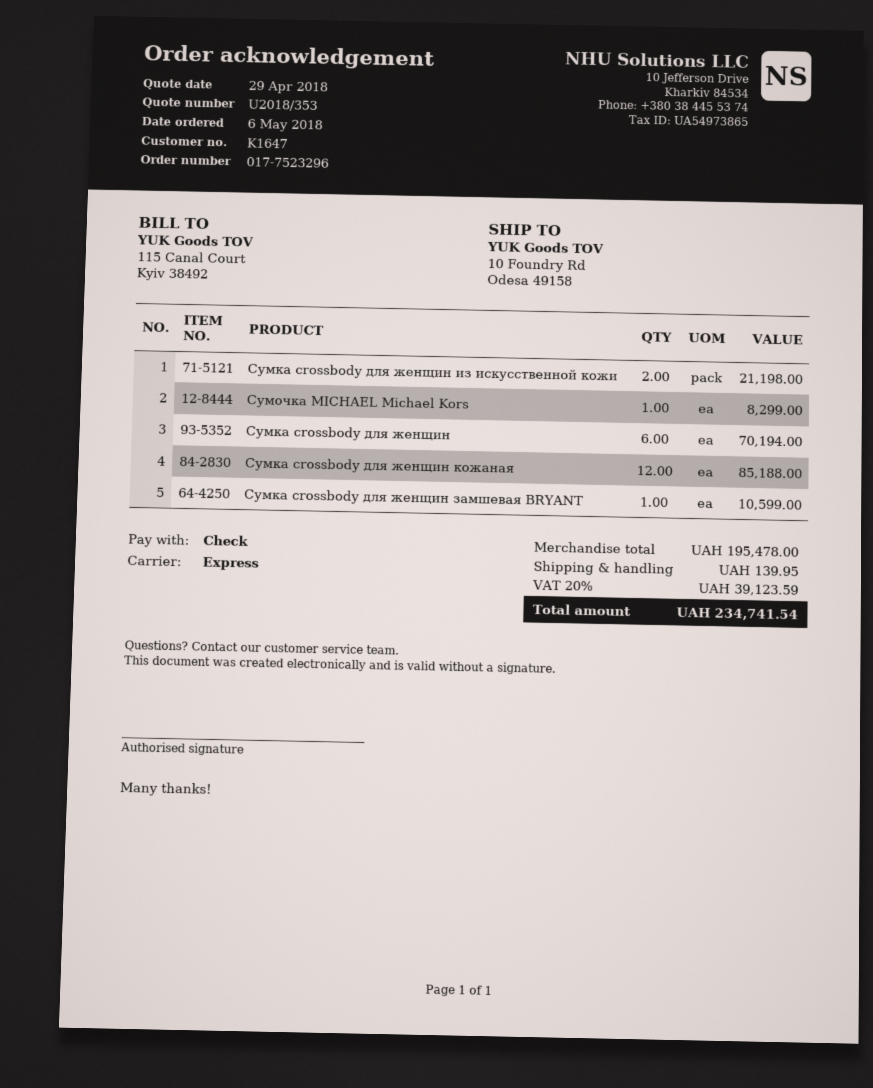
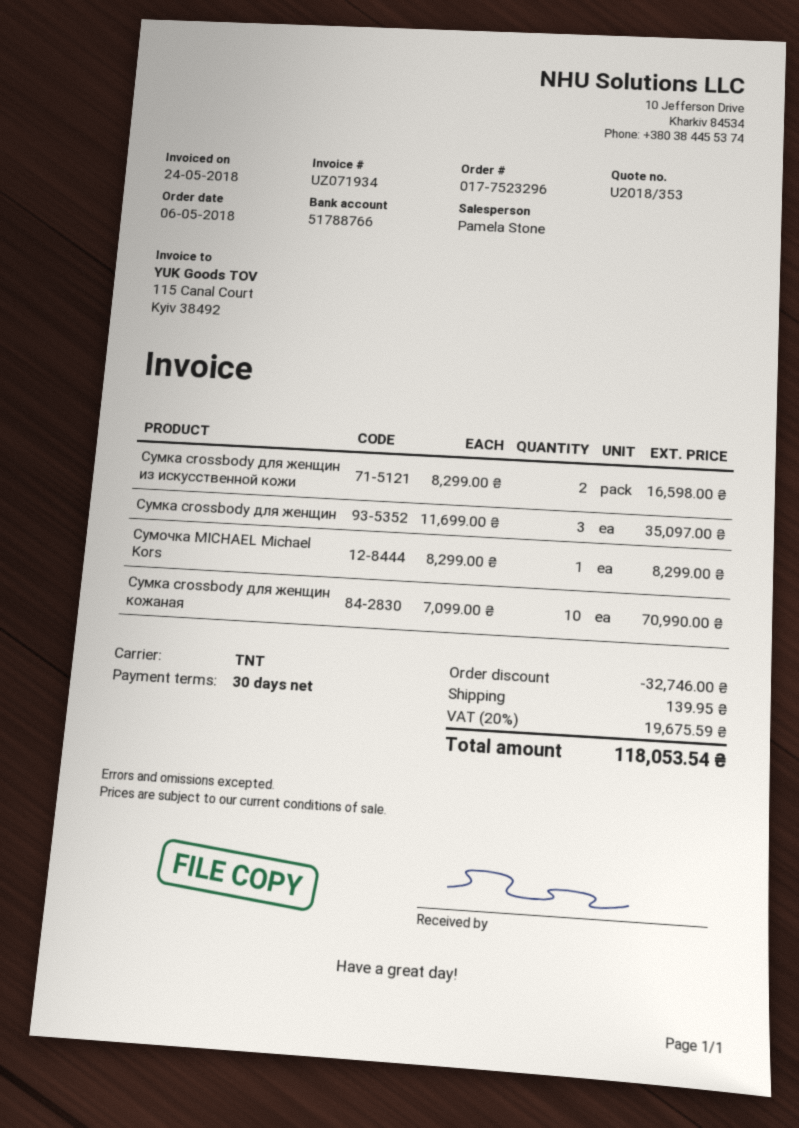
shipping method: express -> TNT
Сумка crossbody для женщин из искусственной кожи: 2 for 21198.00 -> 2 for 16598.00
Сумка crossbody для женщин: 6 for 70194.00 -> 3 for 35097.00
Сумка crossbody для женщин кожаная: 12 for 85188.00 -> 10 for 70990.00
Сумка crossbody для женщин замшевая BRYANT: 1 for 10599.00 -> none
discount: none -> 32746.00
tax: 20% = 39123.59 -> 20% = 19675.59
total: 234741.54 -> 118053.54

